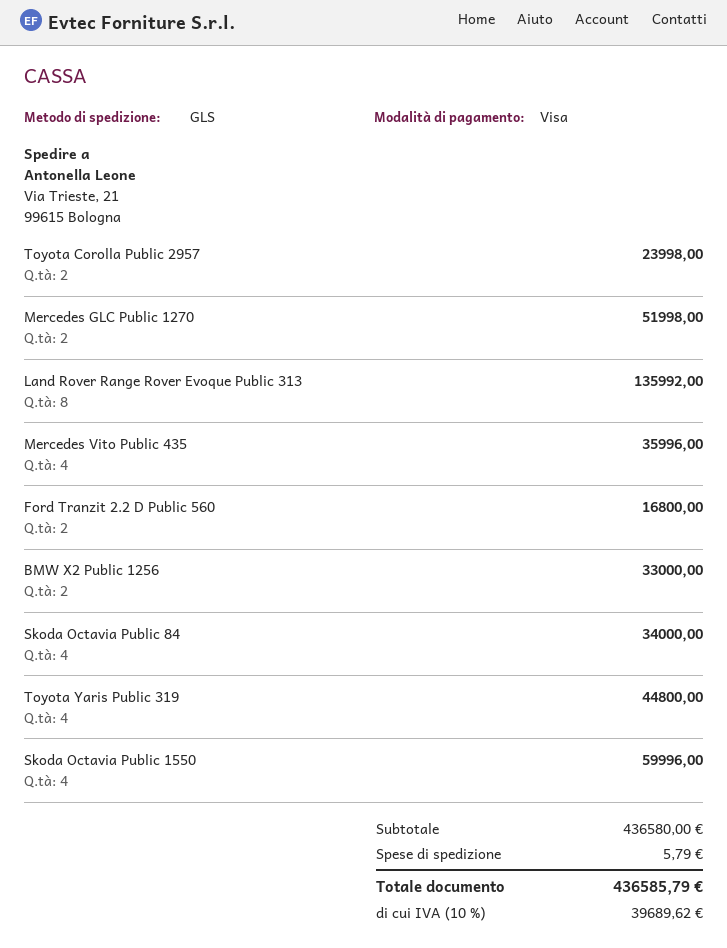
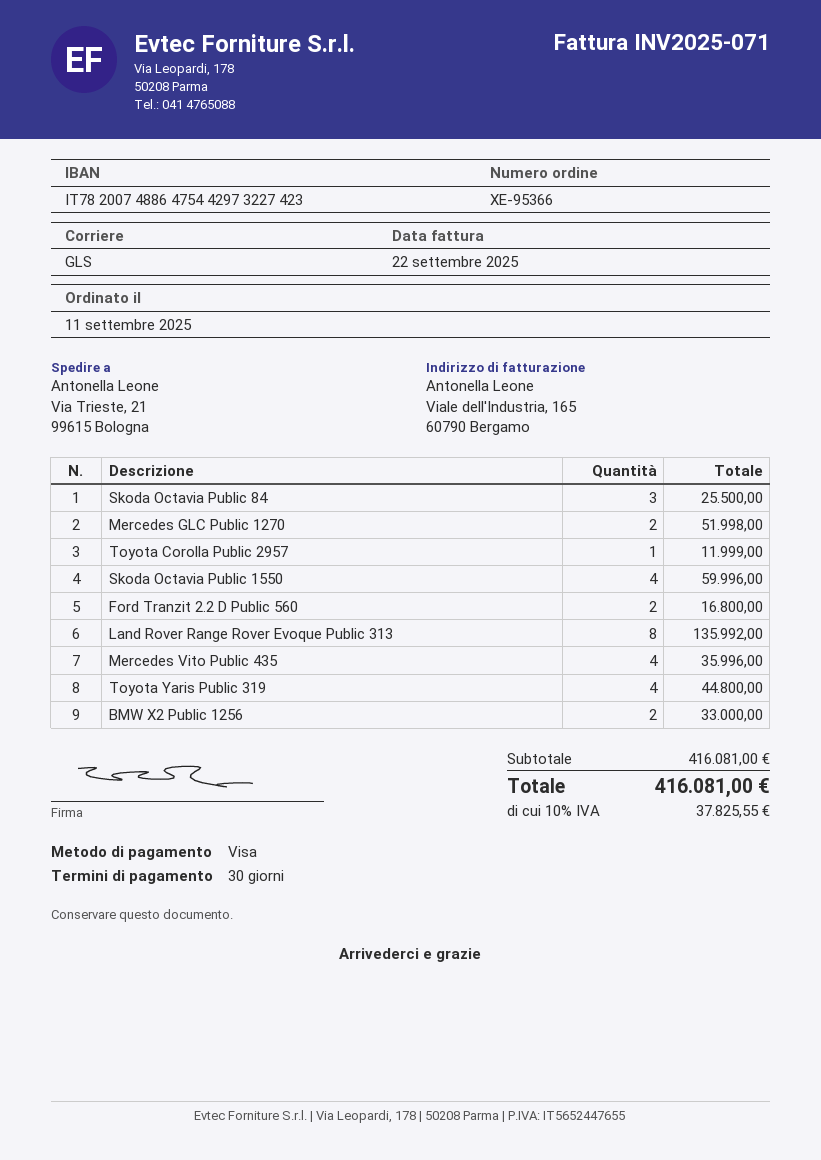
Toyota Corolla Public 2957: 2 for 23998.00 -> 1 for 11999.00
Skoda Octavia Public 84: 4 for 34000.00 -> 3 for 25500.00
subtotal: 436580.00 -> 416081.00
shipping: 5.79 -> none
tax: 10% = 39689.62 -> 10% = 37825.55
total: 436585.79 -> 416081.00

